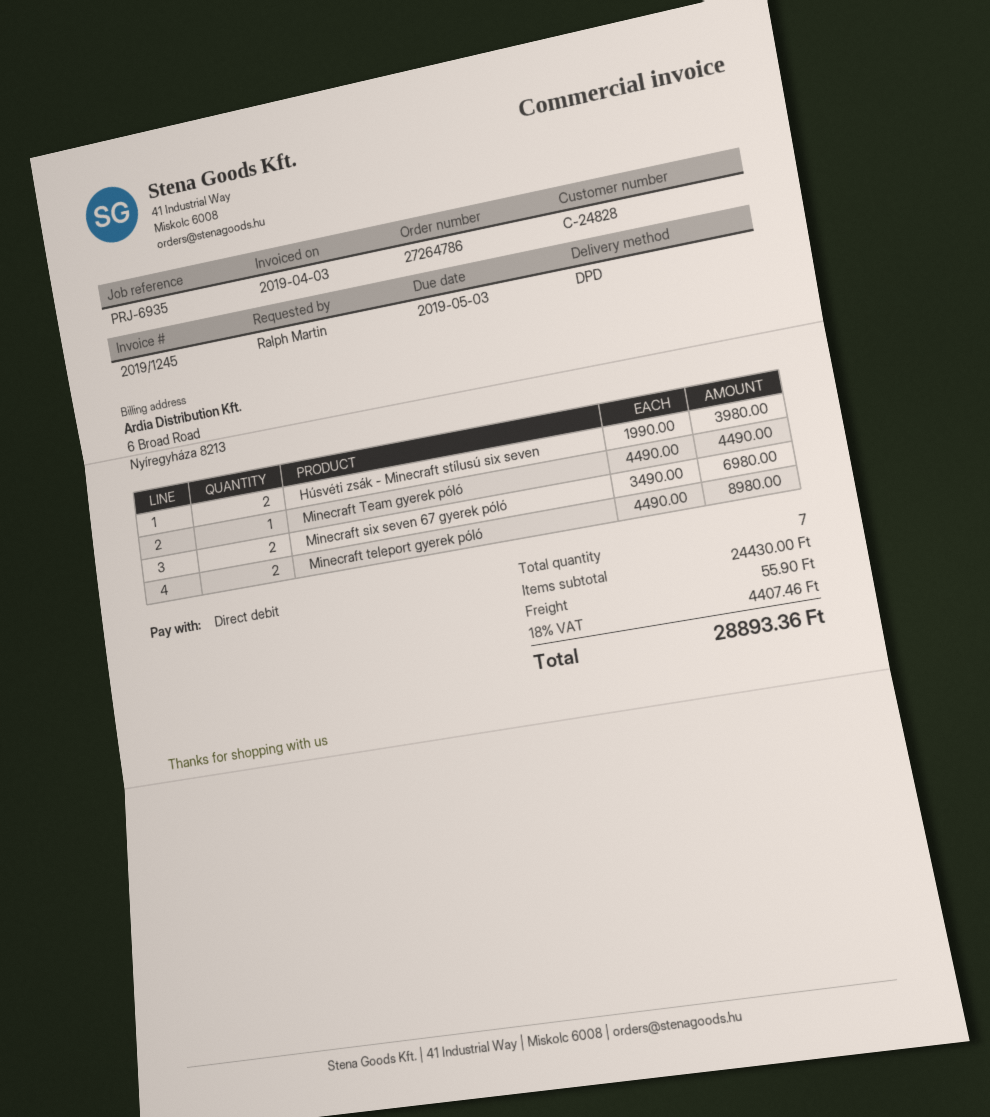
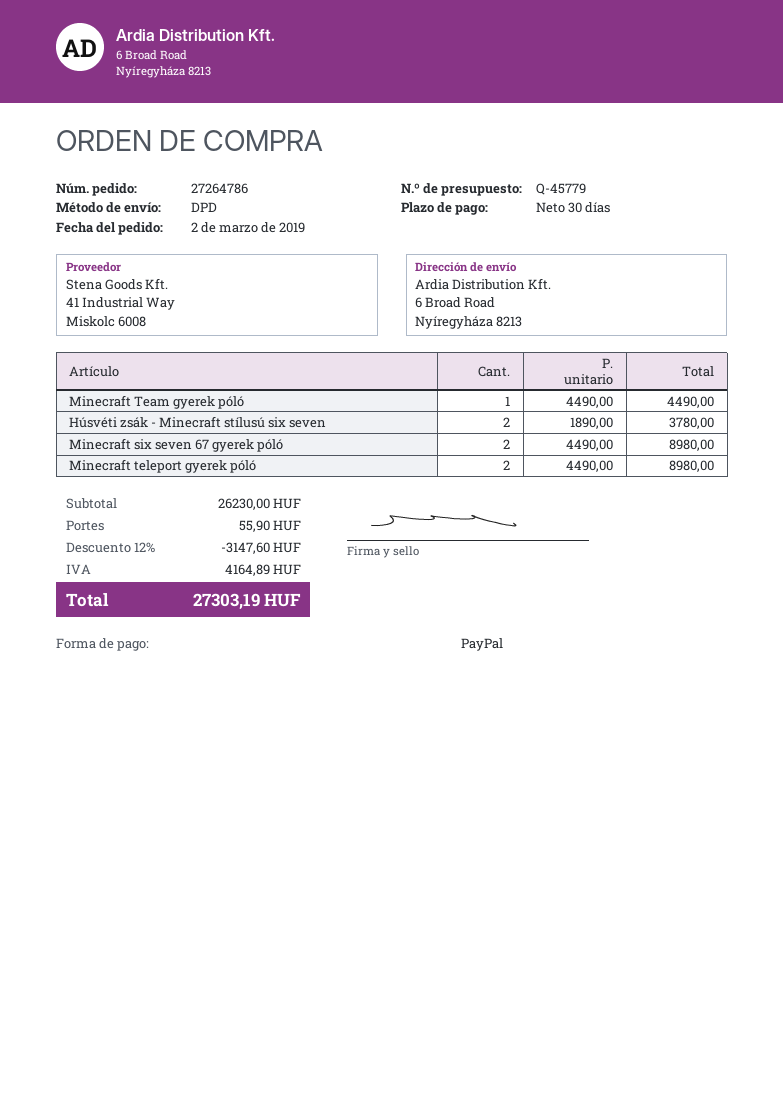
payment method: direct debit -> PayPal
Húsvéti zsák - Minecraft stílusú six seven: 2 x 1990.00 = 3980.00 -> 2 x 1890.00 = 3780.00
Minecraft six seven 67 gyerek póló: 2 x 3490.00 = 6980.00 -> 2 x 4490.00 = 8980.00
subtotal: 24430.00 -> 26230.00
discount: none -> 12% = 3147.60
tax: 4407.46 -> 4164.89
total: 28893.36 -> 27303.19

